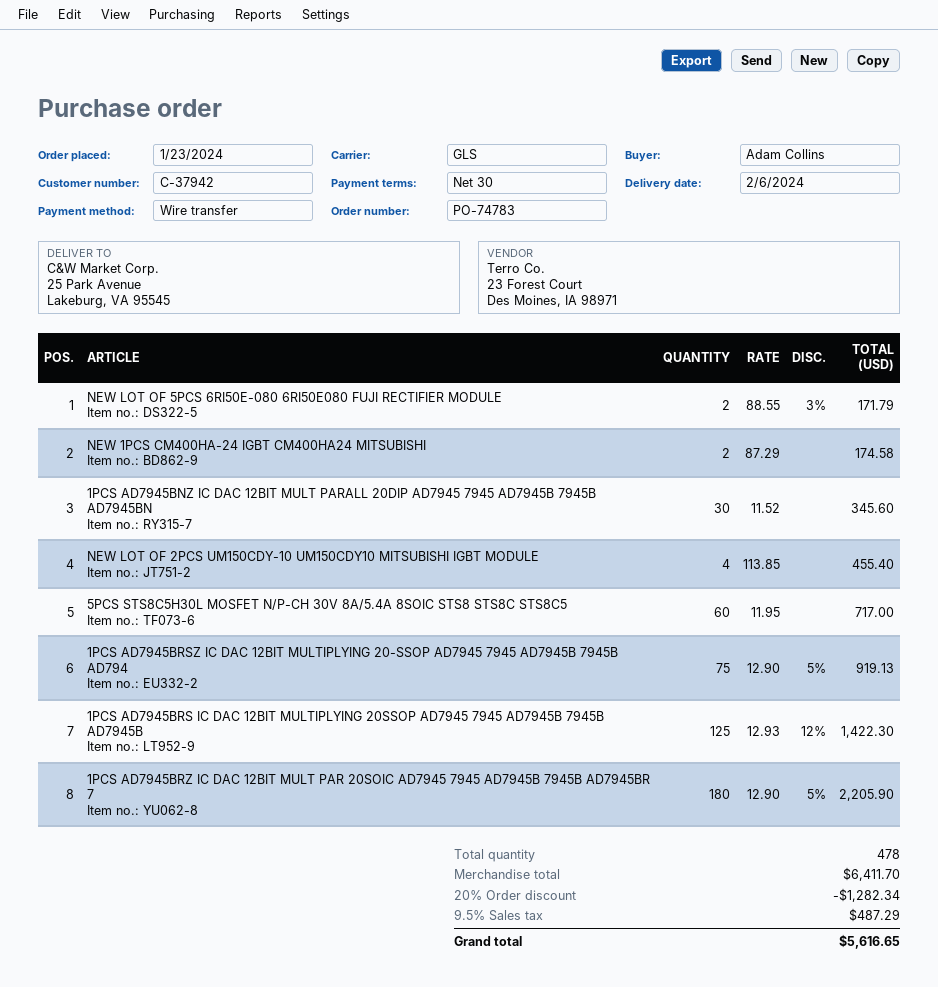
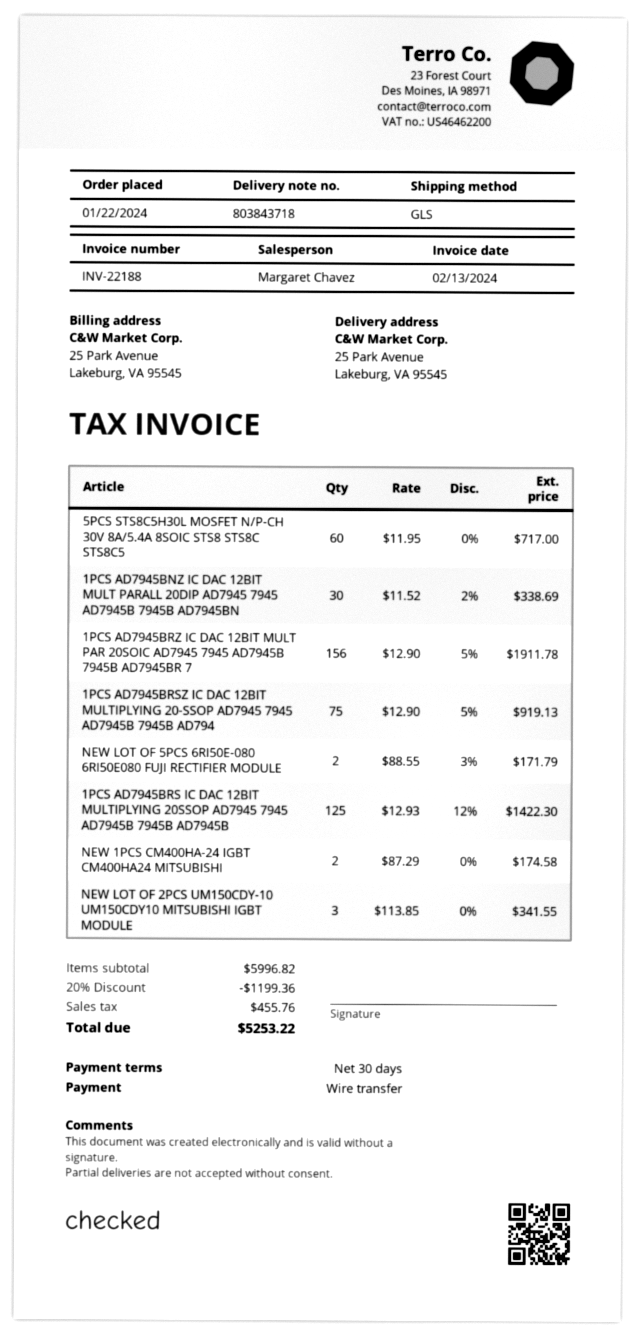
order date: 2024-01-23 -> 2024-01-22
1PCS AD7945BNZ IC DAC 12BIT MULT PARALL 20DIP AD7945 7945 AD7945B 7945B AD7945BN: 30 x 11.52 = 345.60 -> 30 x 11.52 - 2% = 338.69
NEW LOT OF 2PCS UM150CDY-10 UM150CDY10 MITSUBISHI IGBT MODULE: 4 x 113.85 = 455.40 -> 3 x 113.85 = 341.55
1PCS AD7945BRZ IC DAC 12BIT MULT PAR 20SOIC AD7945 7945 AD7945B 7945B AD7945BR 7: 180 x 12.90 - 5% = 2205.90 -> 156 x 12.90 - 5% = 1911.78
subtotal: 6411.70 -> 5996.82
discount: 20% = 1282.34 -> 20% = 1199.36
tax: 487.29 -> 455.76
total: 5616.65 -> 5253.22

